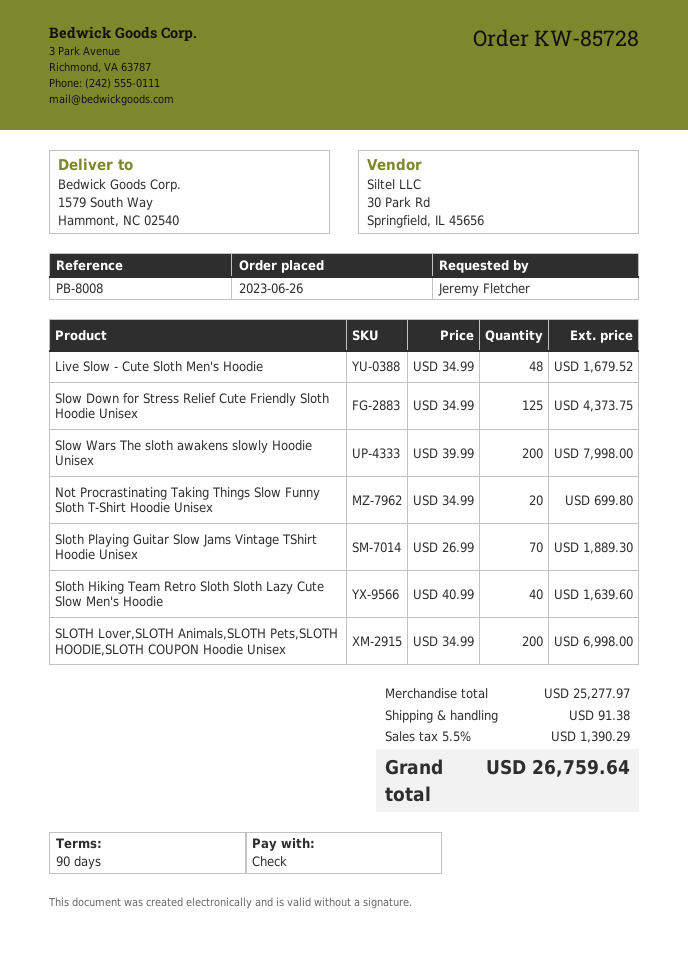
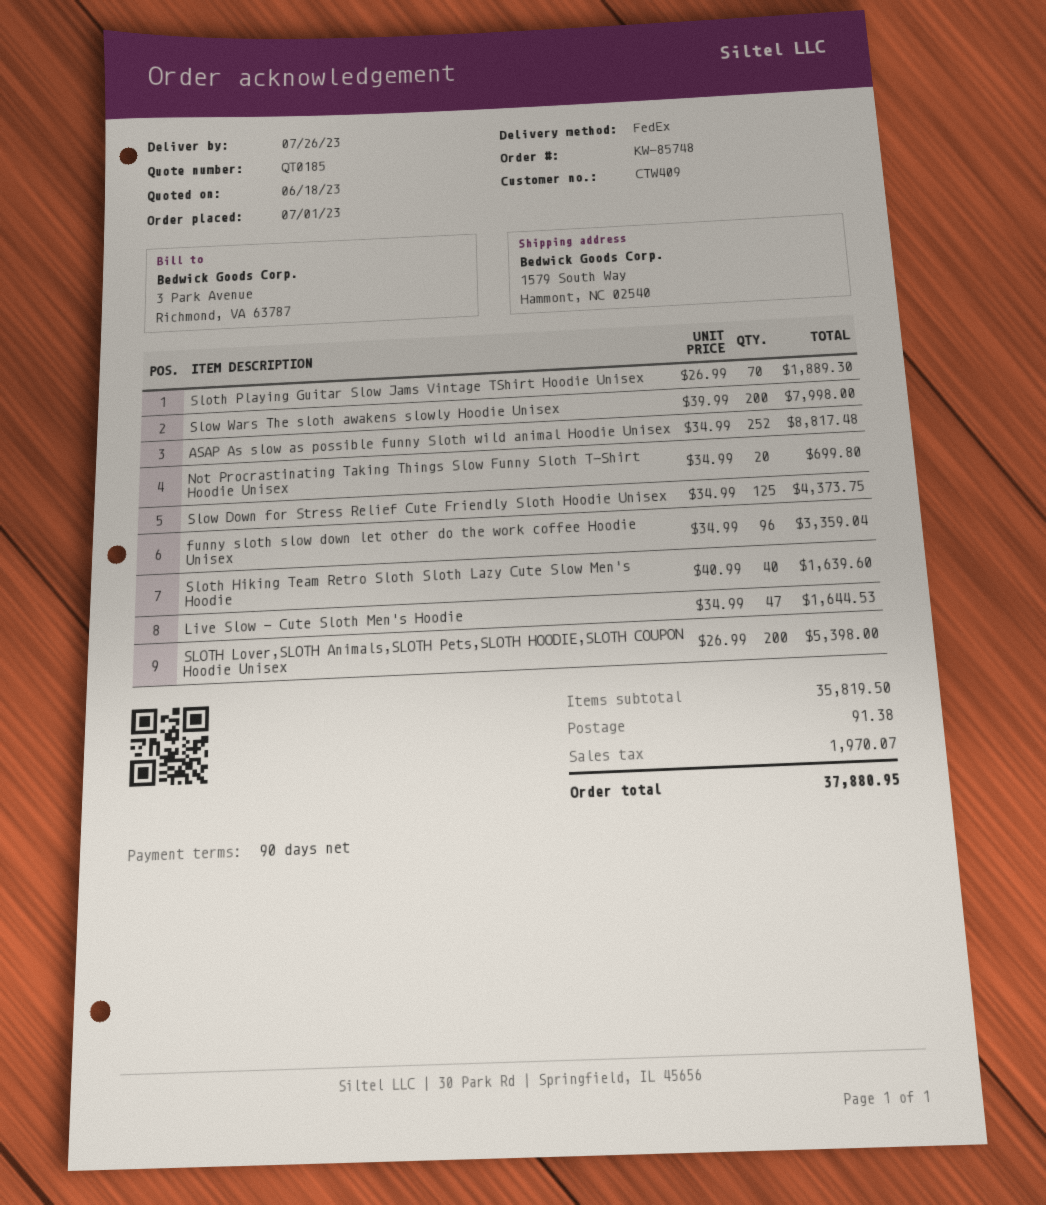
order number: KW-85728 -> KW-85748
order date: 2023-06-26 -> 2023-07-01
Live Slow - Cute Sloth Men's Hoodie: 48 x 34.99 = 1679.52 -> 47 x 34.99 = 1644.53
SLOTH Lover,SLOTH Animals,SLOTH Pets,SLOTH HOODIE,SLOTH COUPON Hoodie Unisex: 200 x 34.99 = 6998.00 -> 200 x 26.99 = 5398.00
ASAP As slow as possible funny Sloth wild animal Hoodie Unisex: none -> 252 x 34.99 = 8817.48
funny sloth slow down let other do the work coffee Hoodie Unisex: none -> 96 x 34.99 = 3359.04
subtotal: 25277.97 -> 35819.50
tax: 1390.29 -> 1970.07
total: 26759.64 -> 37880.95

